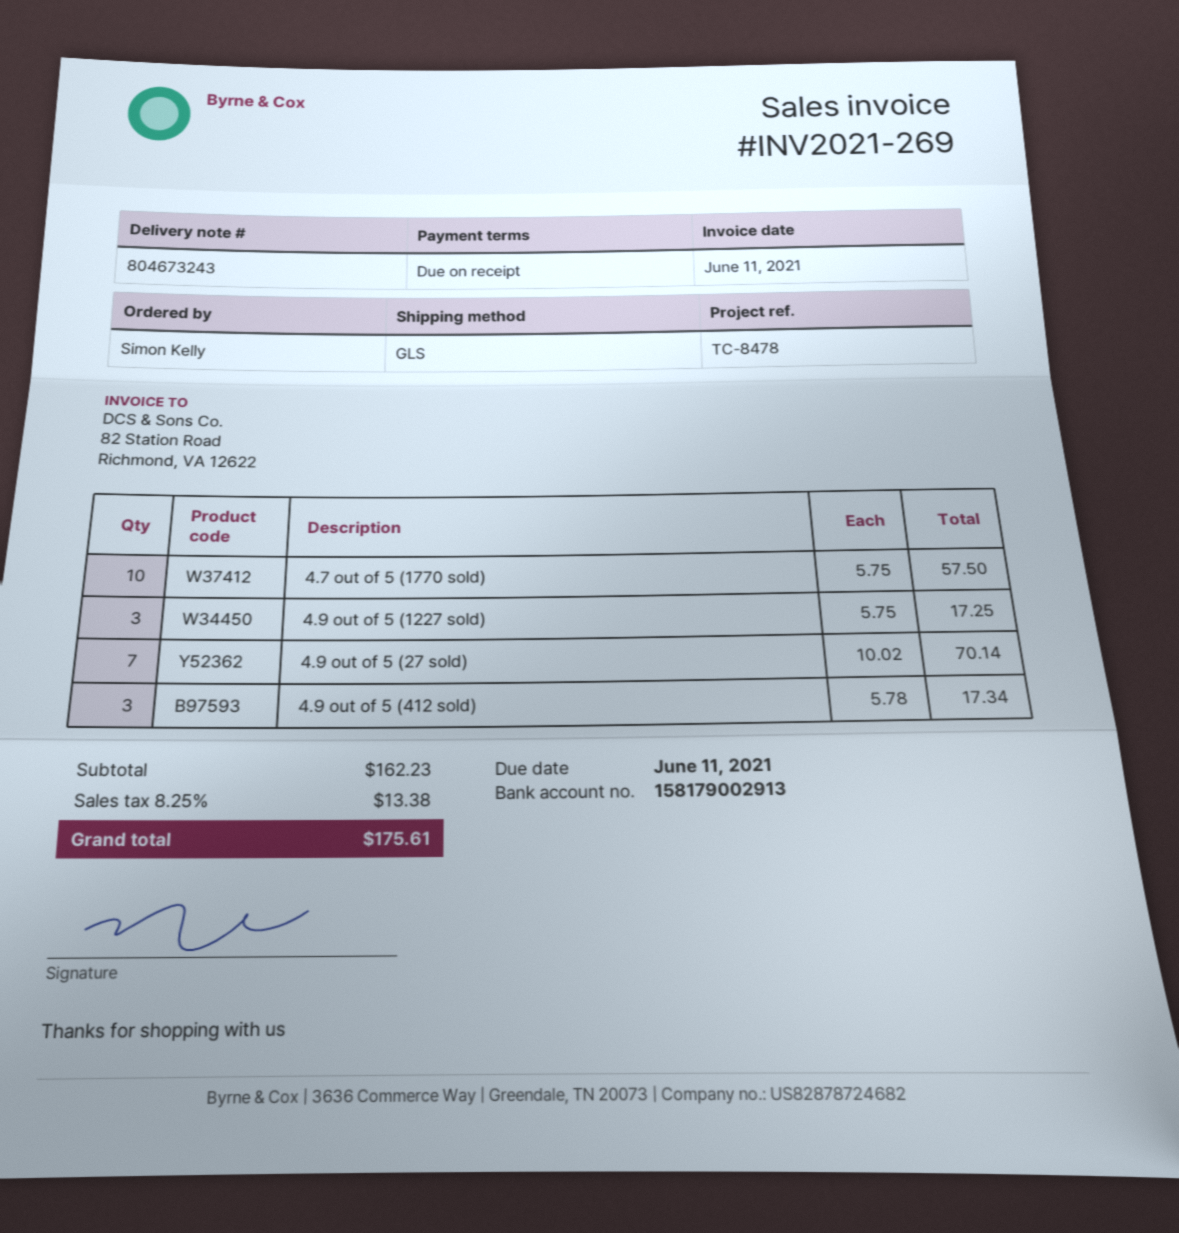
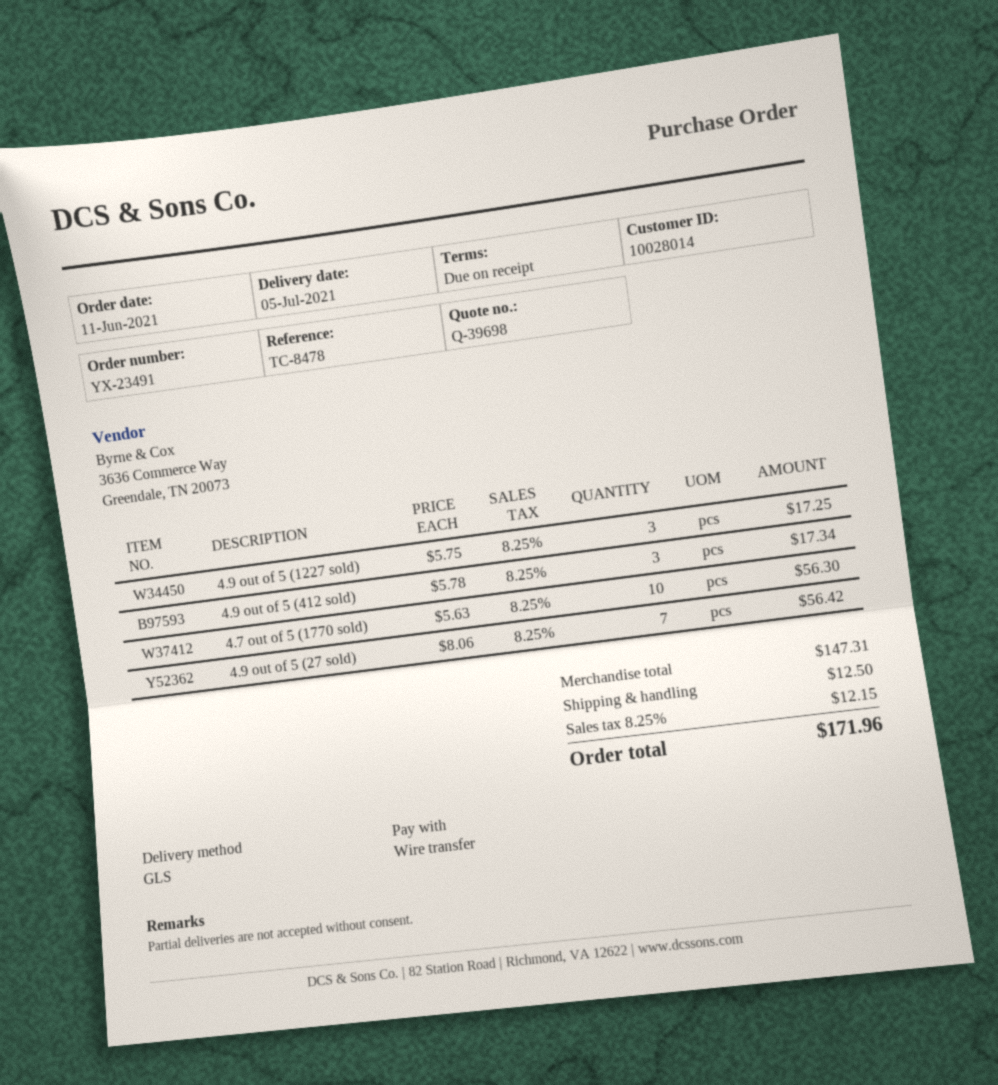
4.7 out of 5 (1770 sold): 10 x 5.75 = 57.50 -> 10 x 5.63 = 56.30
4.9 out of 5 (27 sold): 7 x 10.02 = 70.14 -> 7 x 8.06 = 56.42
subtotal: 162.23 -> 147.31
shipping: none -> 12.50
tax: 8.25% = 13.38 -> 8.25% = 12.15
total: 175.61 -> 171.96

